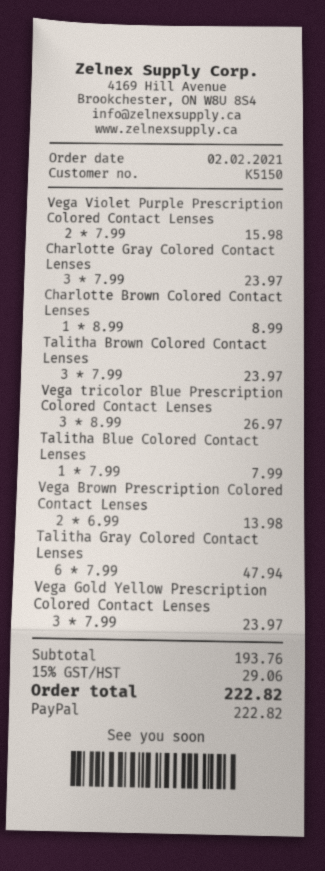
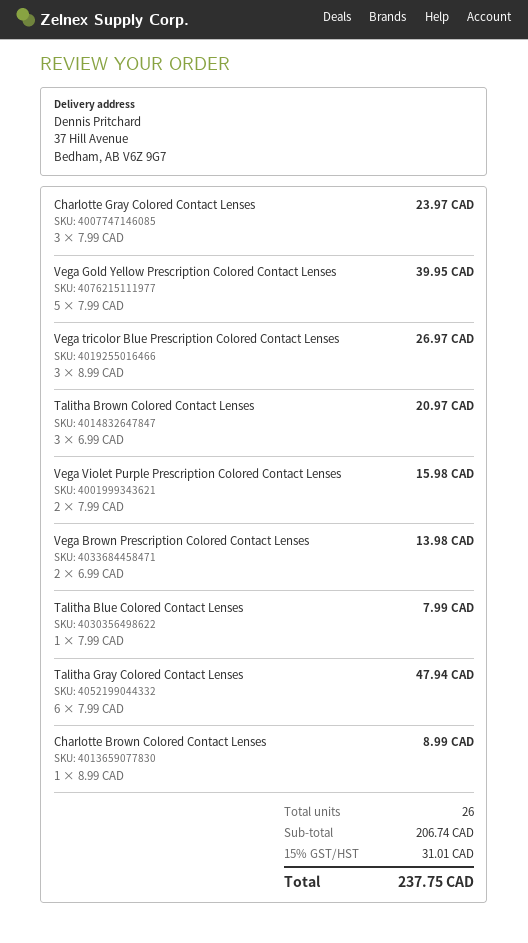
Talitha Brown Colored Contact Lenses: 3 x 7.99 = 23.97 -> 3 x 6.99 = 20.97
Vega Gold Yellow Prescription Colored Contact Lenses: 3 x 7.99 = 23.97 -> 5 x 7.99 = 39.95
subtotal: 193.76 -> 206.74
tax: 15% = 29.06 -> 15% = 31.01
total: 222.82 -> 237.75

